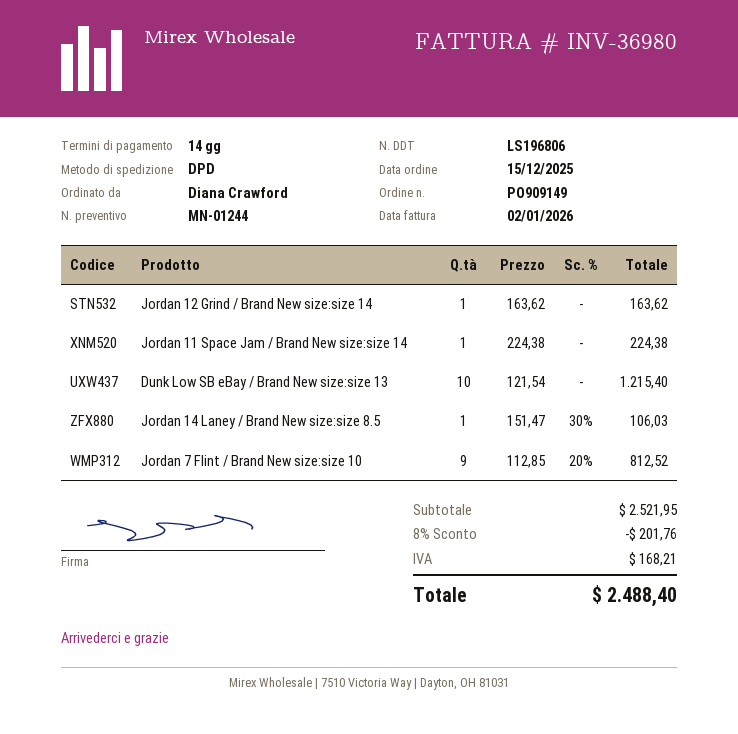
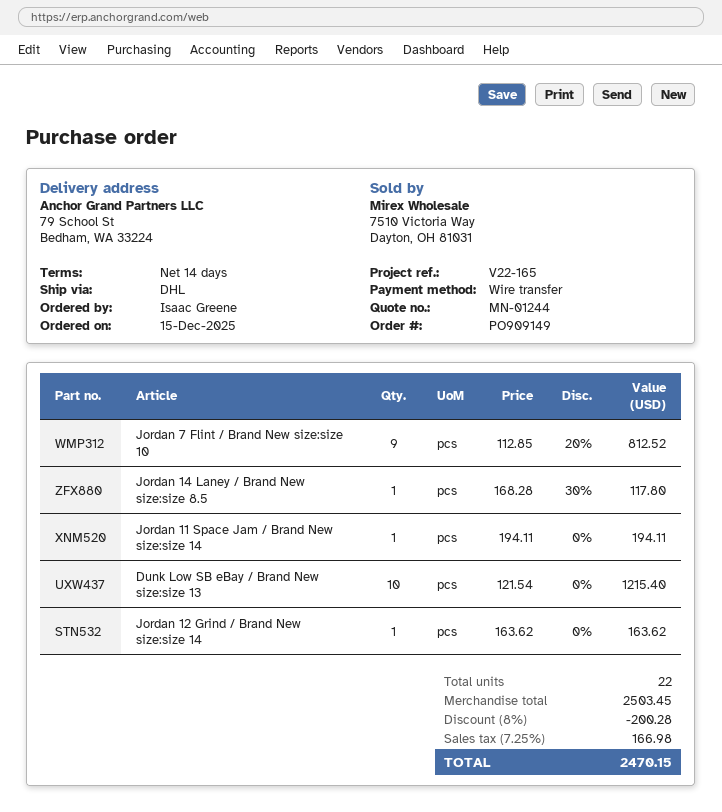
ordered by: Diana Crawford -> Isaac Greene
shipping method: DPD -> DHL
Jordan 11 Space Jam / Brand New size:size 14: 1 x 224.38 = 224.38 -> 1 x 194.11 = 194.11
Jordan 14 Laney / Brand New size:size 8.5: 1 x 151.47 - 30% = 106.03 -> 1 x 168.28 - 30% = 117.80
subtotal: 2521.95 -> 2503.45
discount: 8% = 201.76 -> 8% = 200.28
tax: 168.21 -> 166.98
total: 2488.40 -> 2470.15

